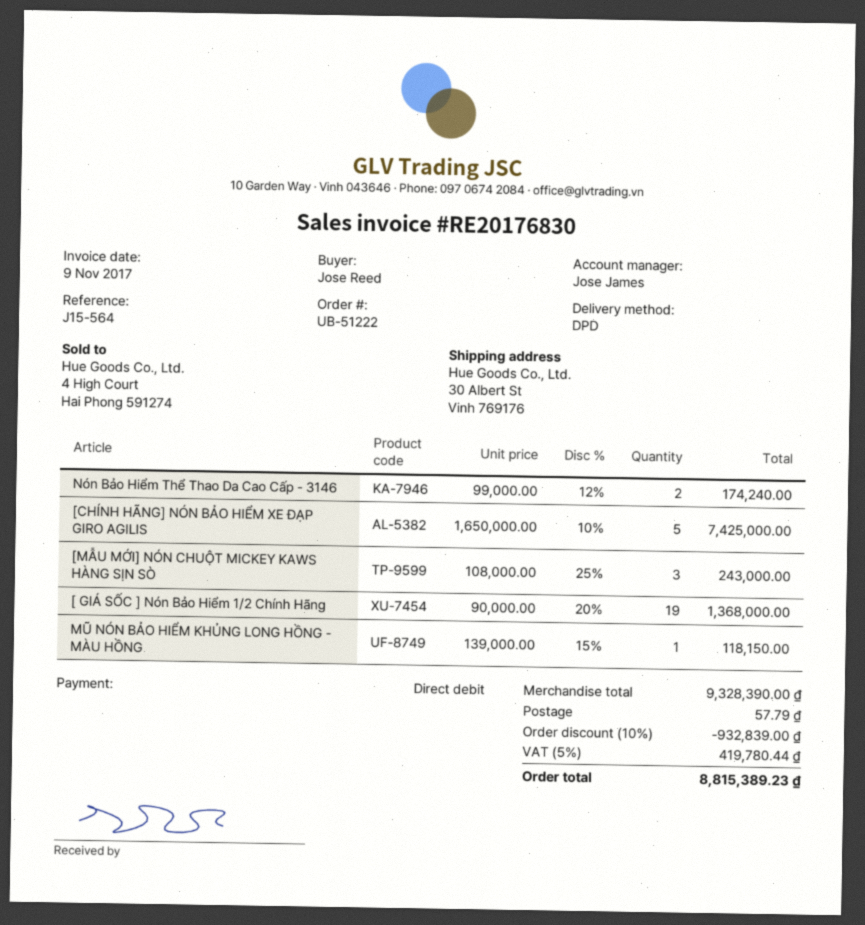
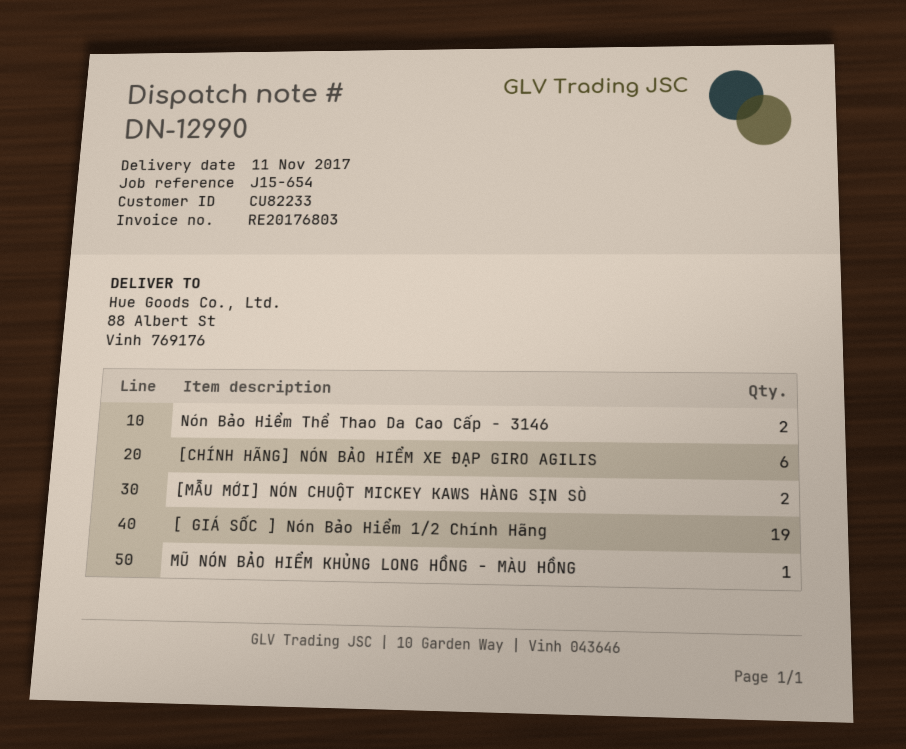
invoice number: RE20176830 -> RE20176803
reference: J15-564 -> J15-654
ship to: 30 Albert St, Vinh 769176 -> 88 Albert St, Vinh 769176
[CHÍNH HÃNG] NÓN BẢO HIỂM XE ĐẠP GIRO AGILIS: 5 -> 6
[MẪU MỚI] NÓN CHUỘT MICKEY KAWS HÀNG SỊN SÒ: 3 -> 2

